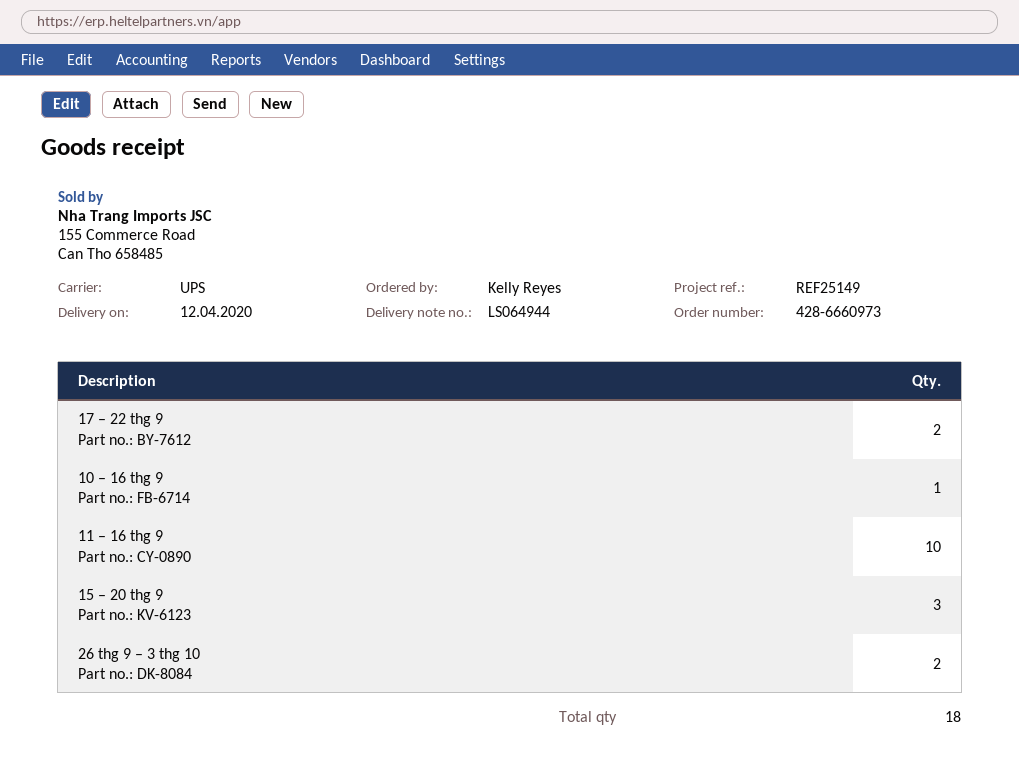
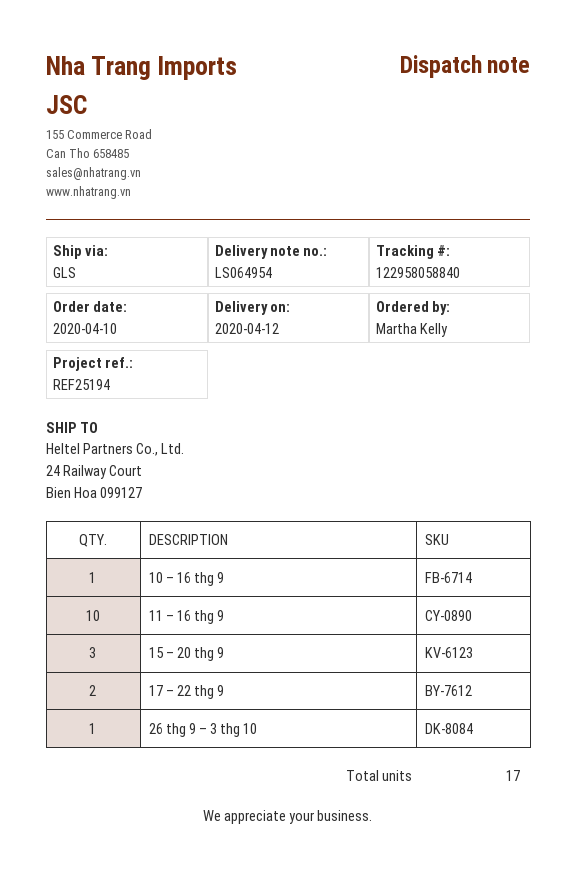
delivery note number: LS064944 -> LS064954
reference: REF25149 -> REF25194
ordered by: Kelly Reyes -> Martha Kelly
shipping method: UPS -> GLS
26 thg 9 – 3 thg 10: 2 -> 1
total quantity: 18 -> 17

